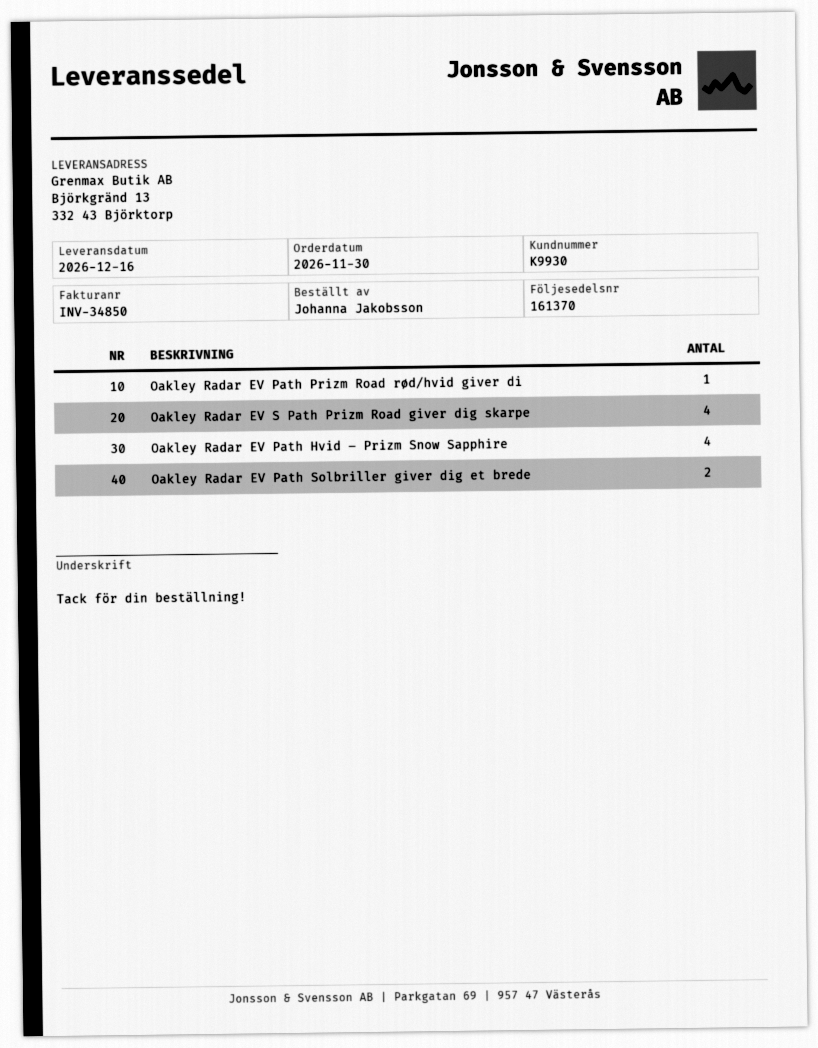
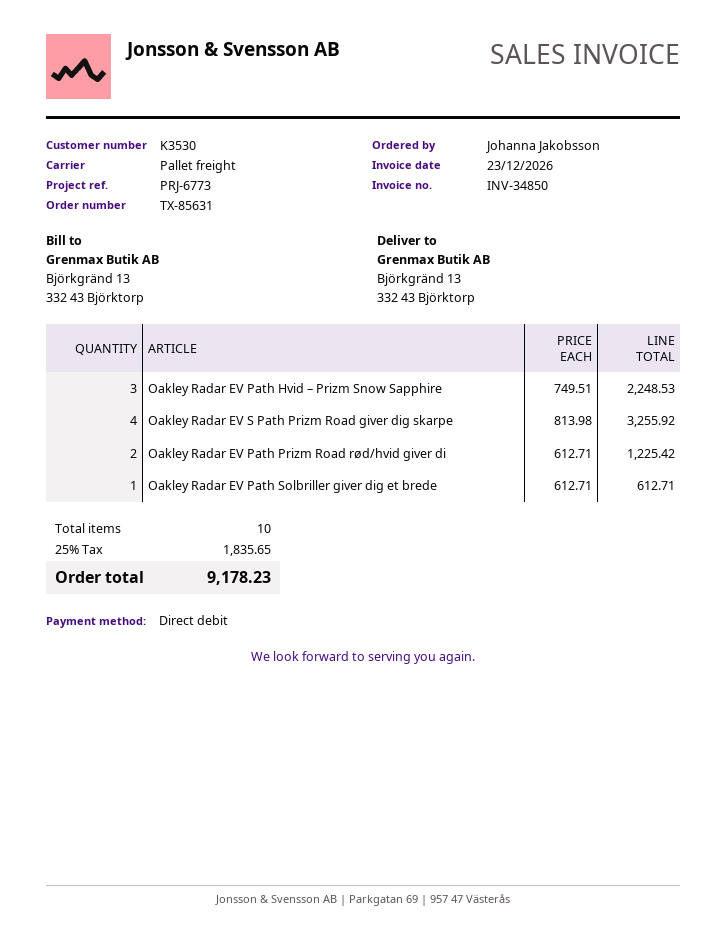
customer number: K9930 -> K3530
Oakley Radar EV Path Prizm Road rød/hvid giver di: 1 -> 2
Oakley Radar EV Path Hvid – Prizm Snow Sapphire: 4 -> 3
Oakley Radar EV Path Solbriller giver dig et brede: 2 -> 1

